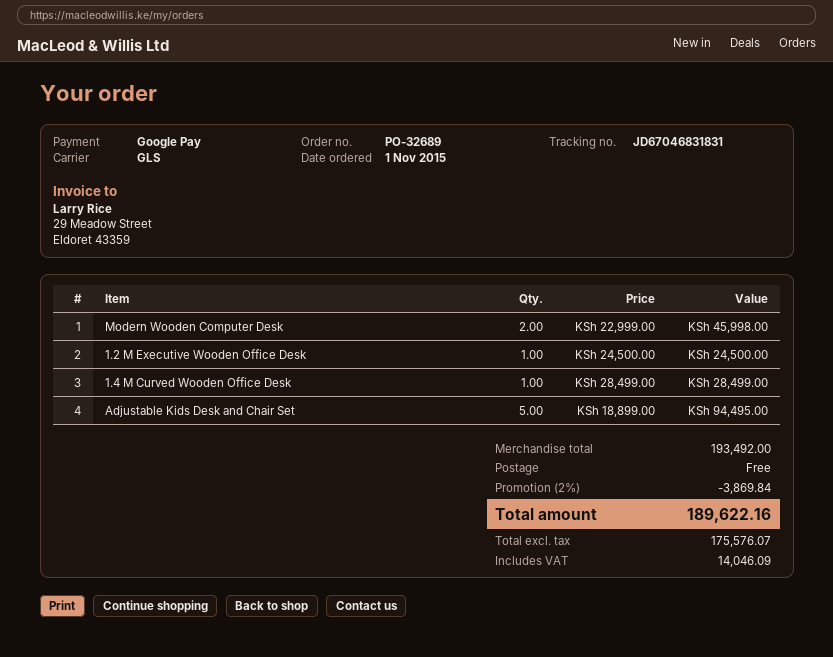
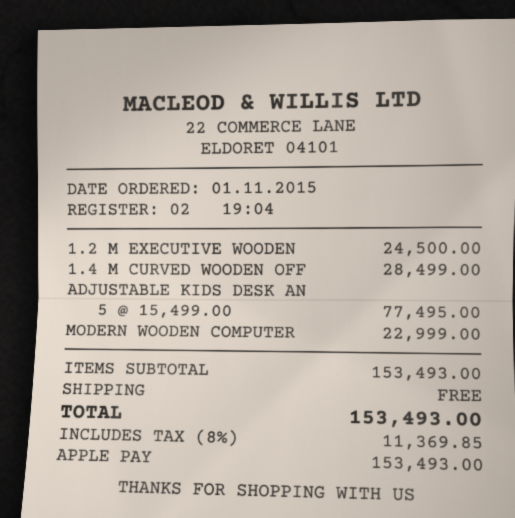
payment method: Google Pay -> Apple Pay
Modern Wooden Computer Desk: 2 x 22999.00 = 45998.00 -> 1 x 22999.00 = 22999.00
Adjustable Kids Desk and Chair Set: 5 x 18899.00 = 94495.00 -> 5 x 15499.00 = 77495.00
subtotal: 193492.00 -> 153493.00
discount: 2% = 3869.84 -> none
tax: 14046.09 -> 11369.85
total: 189622.16 -> 153493.00

